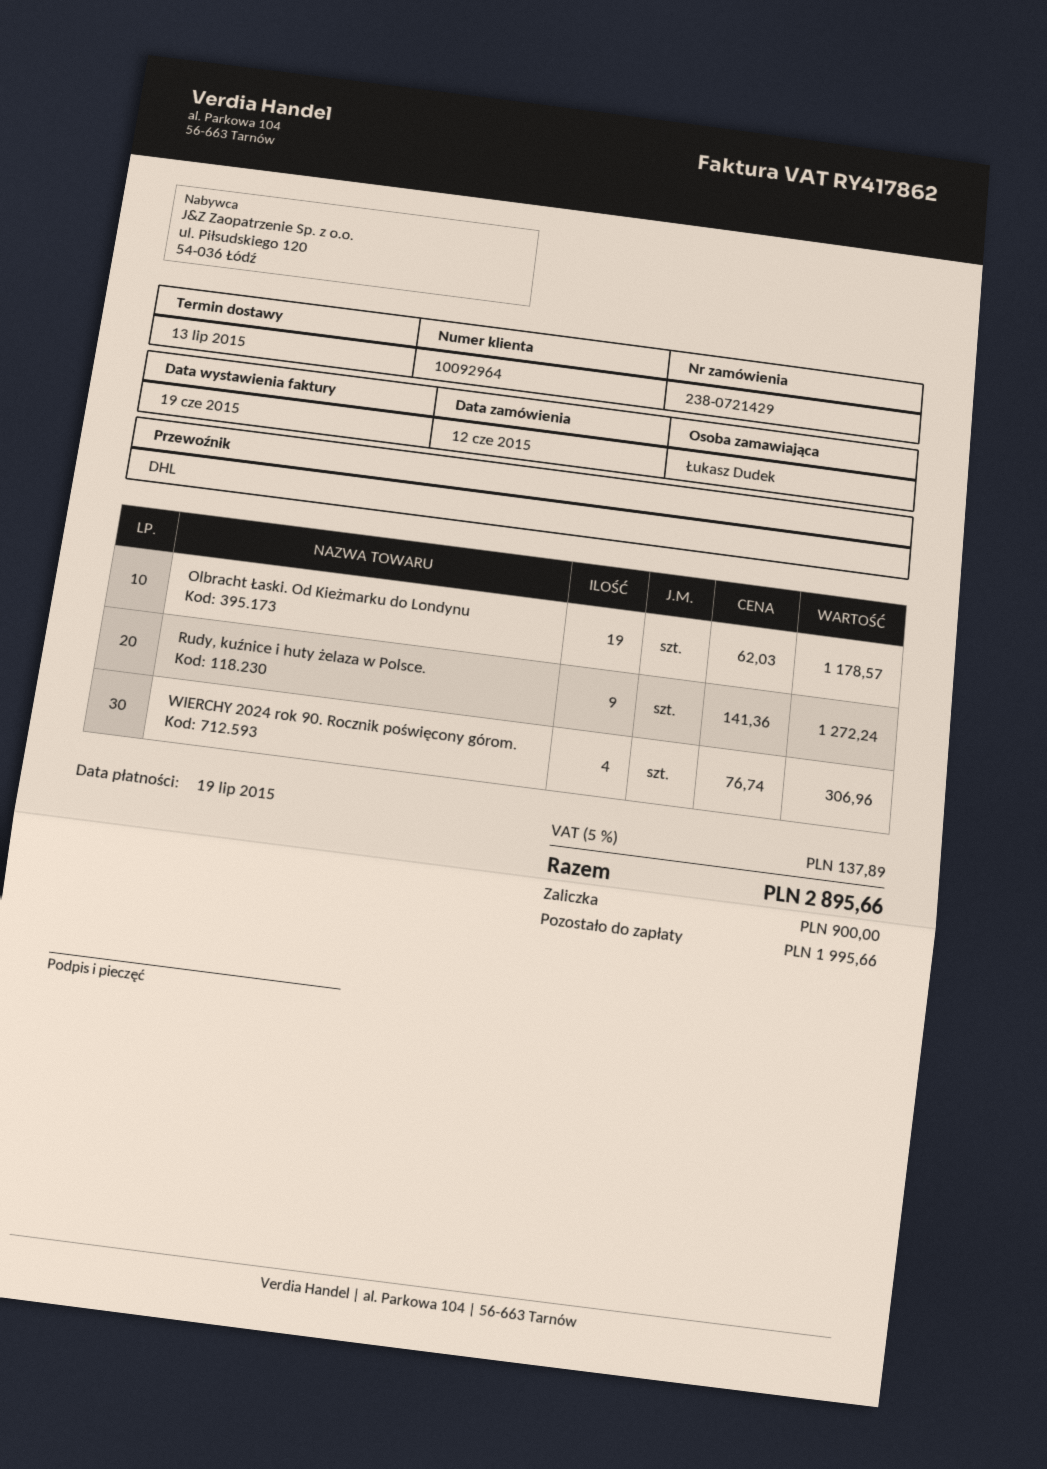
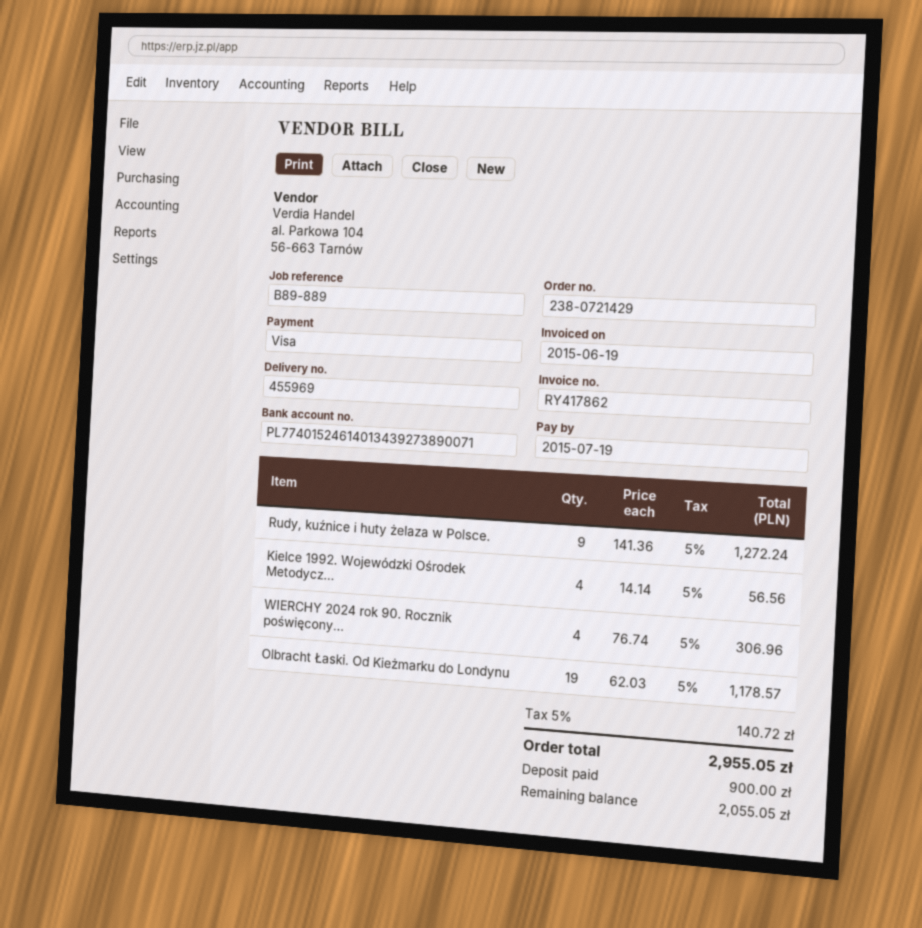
Kielce 1992. Wojewódzki Ośrodek Metodycz...: none -> 4 x 14.14 = 56.56
tax: 5% = 137.89 -> 5% = 140.72
total: 2895.66 -> 2955.05
balance: 1995.66 -> 2055.05

